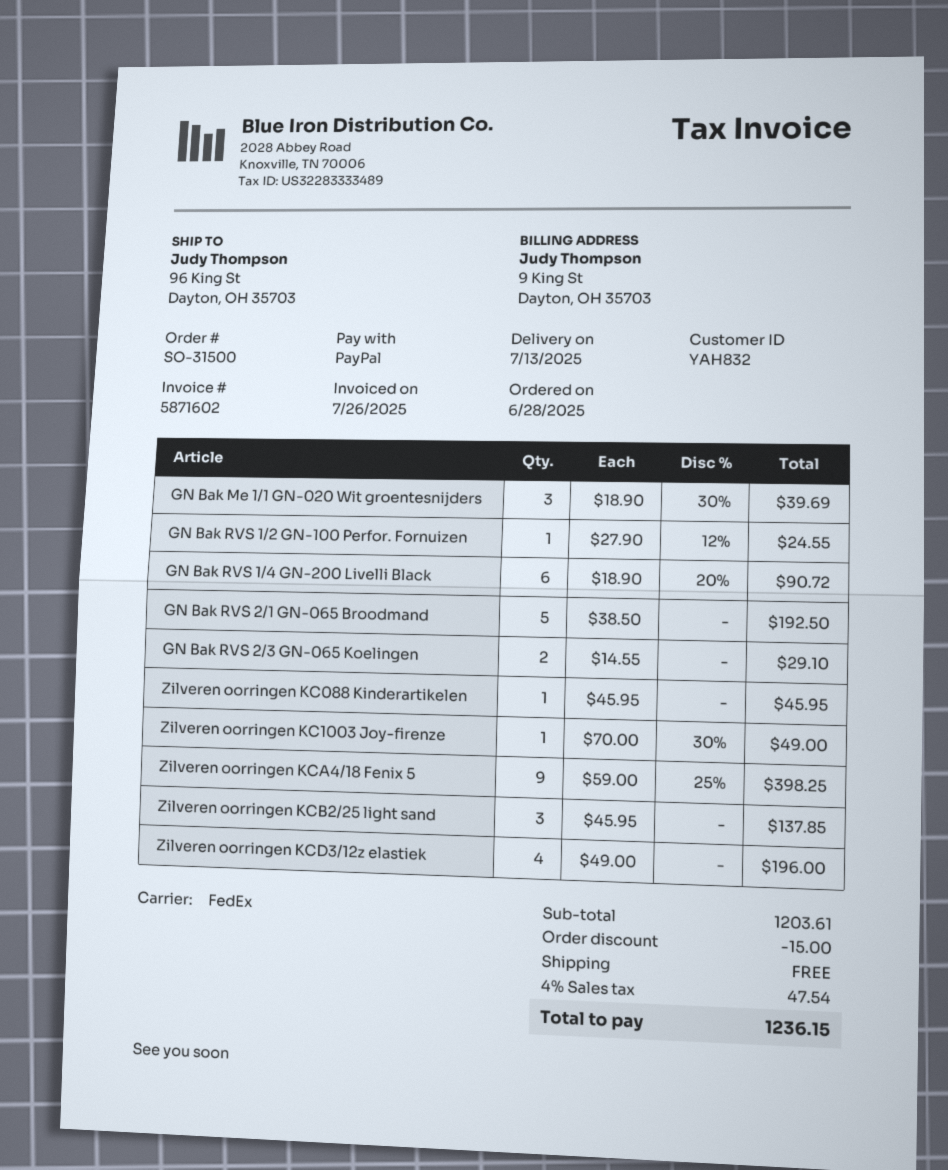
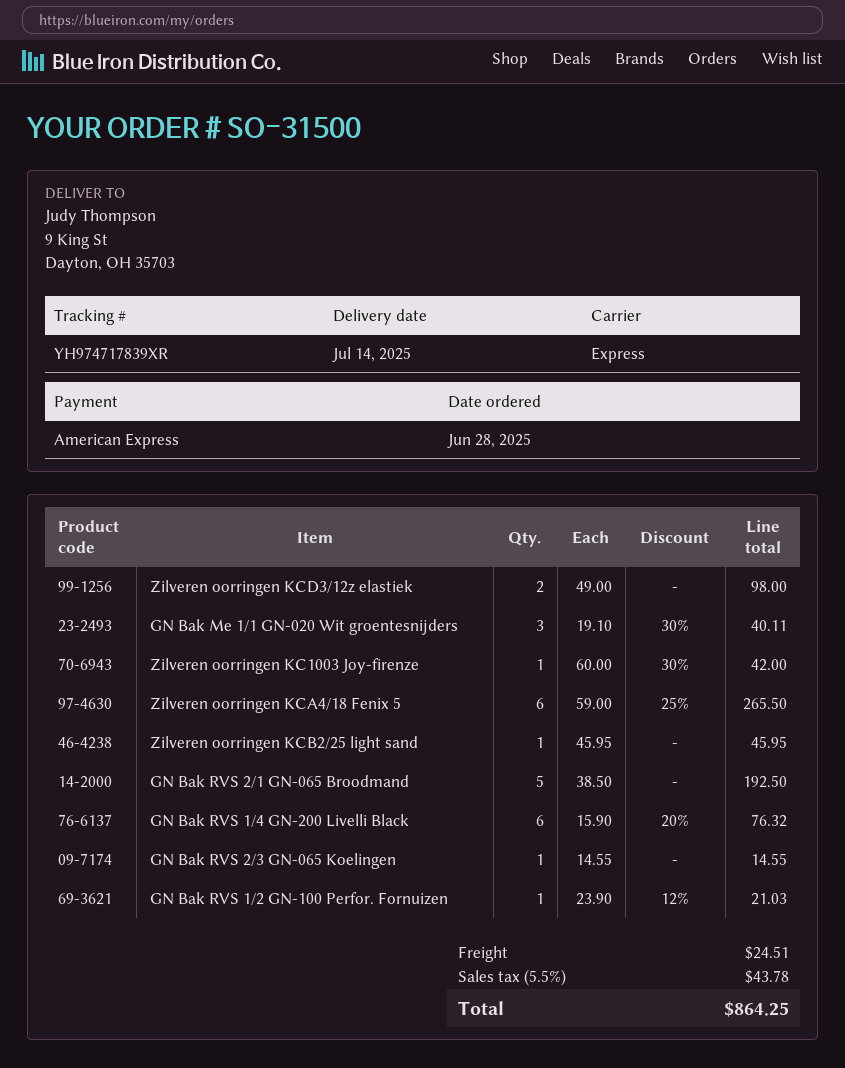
delivery date: 2025-07-13 -> 2025-07-14
payment method: PayPal -> American Express
shipping method: FedEx -> express
ship to: 96 King St, Dayton, OH 35703 -> 9 King St, Dayton, OH 35703
GN Bak Me 1/1 GN-020 Wit groentesnijders: 3 x 18.90 - 30% = 39.69 -> 3 x 19.10 - 30% = 40.11
GN Bak RVS 1/2 GN-100 Perfor. Fornuizen: 1 x 27.90 - 12% = 24.55 -> 1 x 23.90 - 12% = 21.03
GN Bak RVS 1/4 GN-200 Livelli Black: 6 x 18.90 - 20% = 90.72 -> 6 x 15.90 - 20% = 76.32
GN Bak RVS 2/3 GN-065 Koelingen: 2 x 14.55 = 29.10 -> 1 x 14.55 = 14.55
Zilveren oorringen KC088 Kinderartikelen: 1 x 45.95 = 45.95 -> none
Zilveren oorringen KC1003 Joy-firenze: 1 x 70.00 - 30% = 49.00 -> 1 x 60.00 - 30% = 42.00
Zilveren oorringen KCA4/18 Fenix 5: 9 x 59.00 - 25% = 398.25 -> 6 x 59.00 - 25% = 265.50
Zilveren oorringen KCB2/25 light sand: 3 x 45.95 = 137.85 -> 1 x 45.95 = 45.95
Zilveren oorringen KCD3/12z elastiek: 4 x 49.00 = 196.00 -> 2 x 49.00 = 98.00
discount: 15.00 -> none
shipping: 0.00 -> 24.51
tax: 4% = 47.54 -> 5.5% = 43.78
total: 1236.15 -> 864.25

